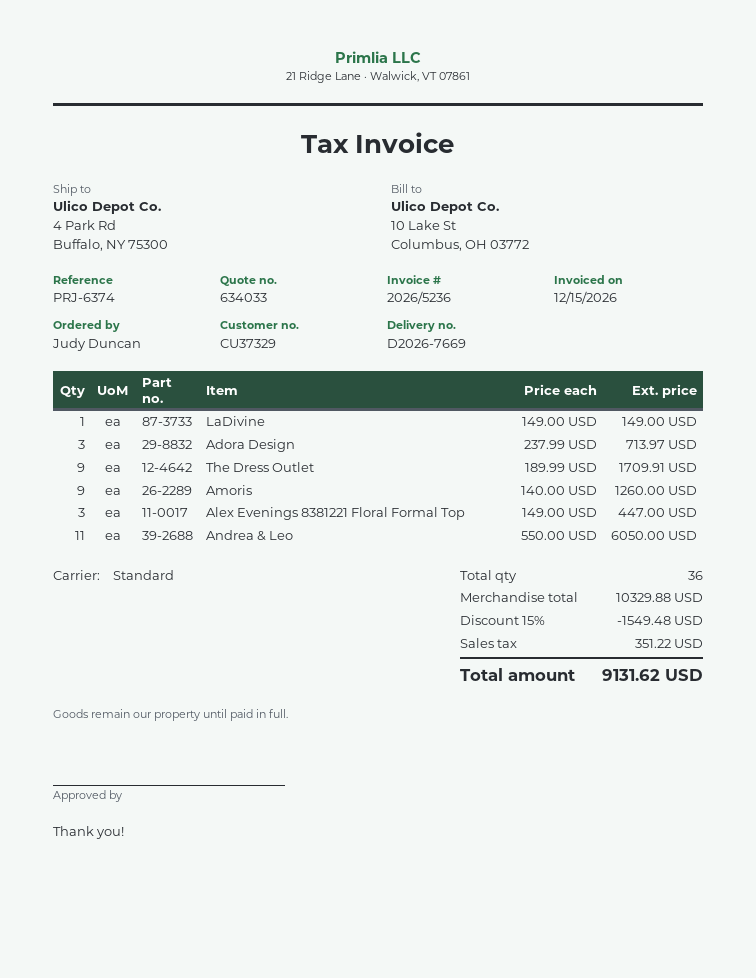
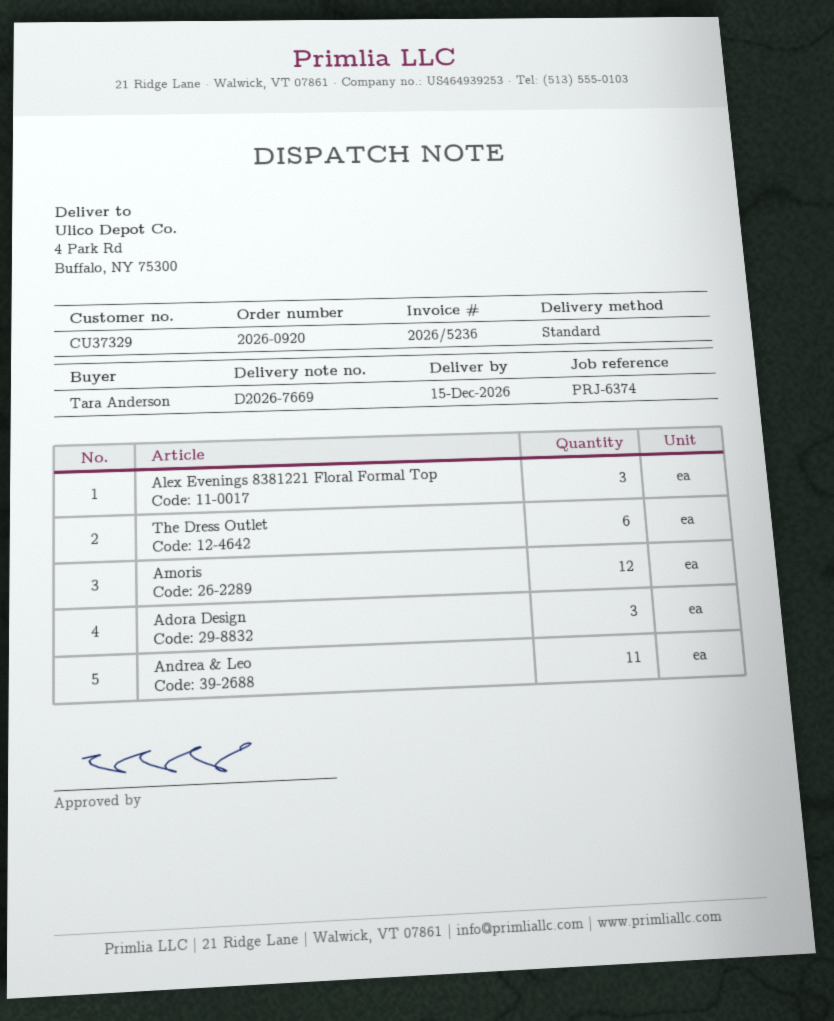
ordered by: Judy Duncan -> Tara Anderson
LaDivine: 1 -> none
The Dress Outlet: 9 -> 6
Amoris: 9 -> 12

